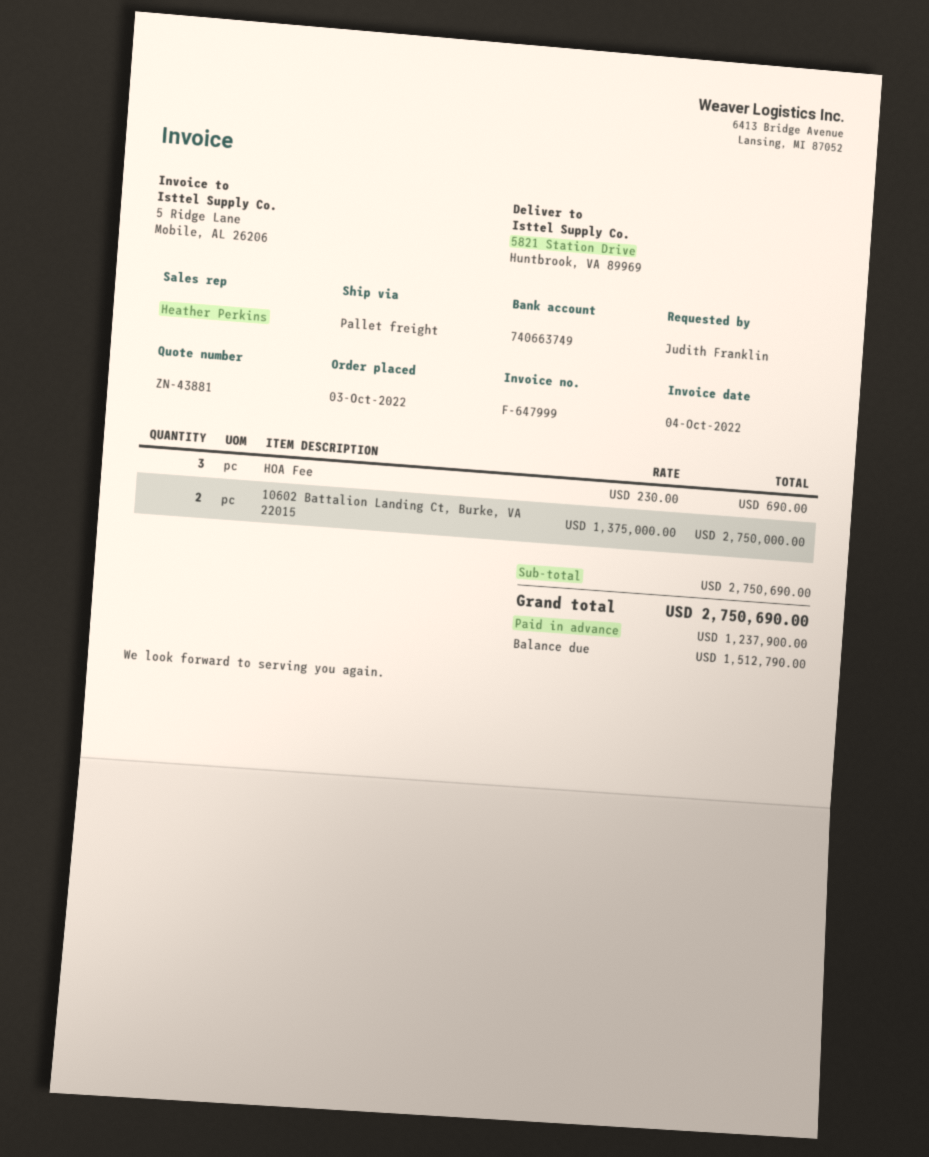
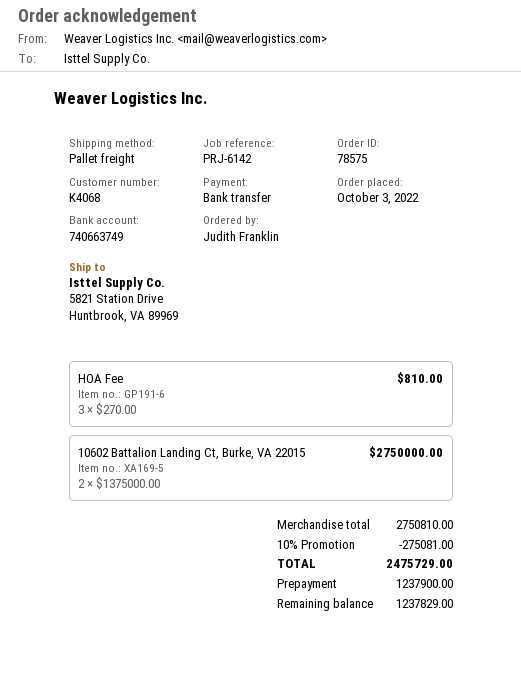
HOA Fee: 3 x 230.00 = 690.00 -> 3 x 270.00 = 810.00
subtotal: 2750690.00 -> 2750810.00
discount: none -> 10% = 275081.00
total: 2750690.00 -> 2475729.00
balance: 1512790.00 -> 1237829.00

